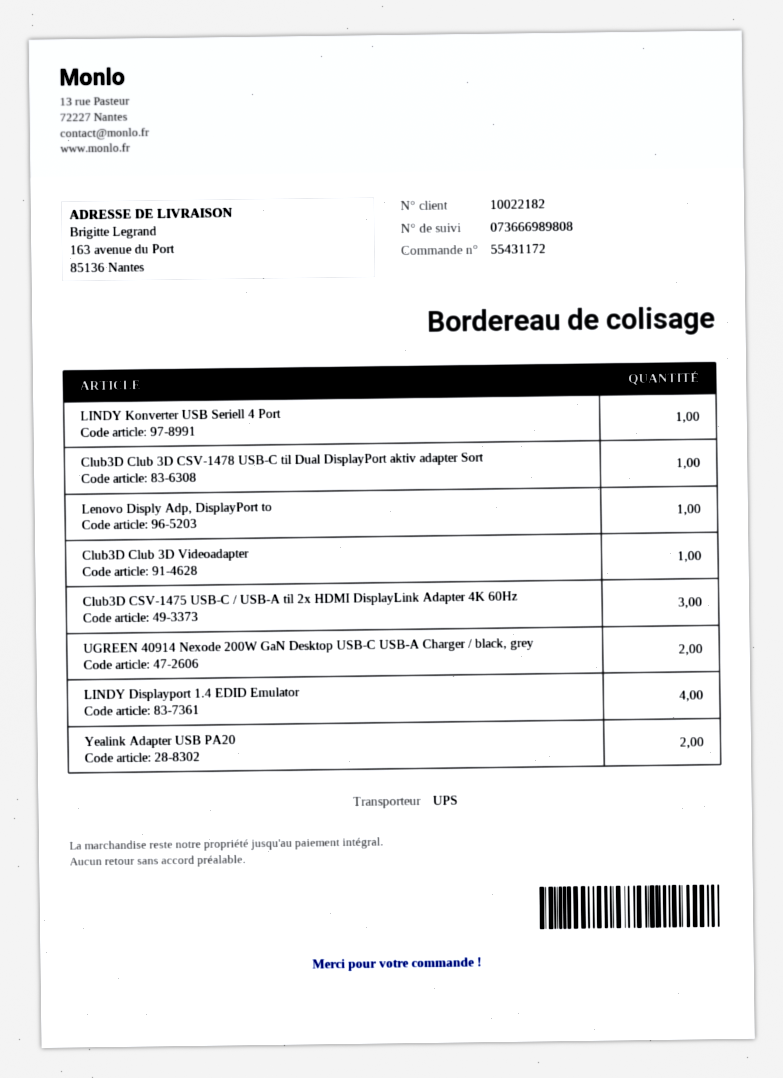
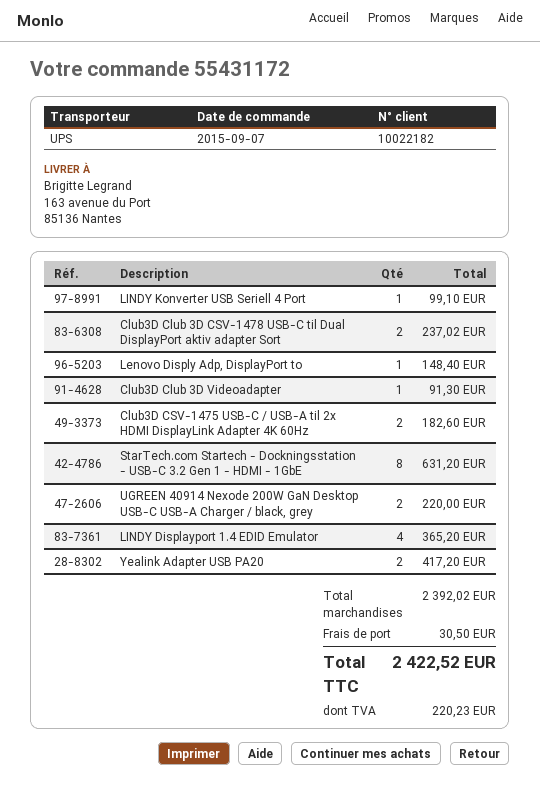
Club3D Club 3D CSV-1478 USB-C til Dual DisplayPort aktiv adapter Sort: 1 -> 2
Club3D CSV-1475 USB-C / USB-A til 2x HDMI DisplayLink Adapter 4K 60Hz: 3 -> 2
StarTech.com Startech - Dockningsstation - USB-C 3.2 Gen 1 - HDMI - 1GbE: none -> 8

